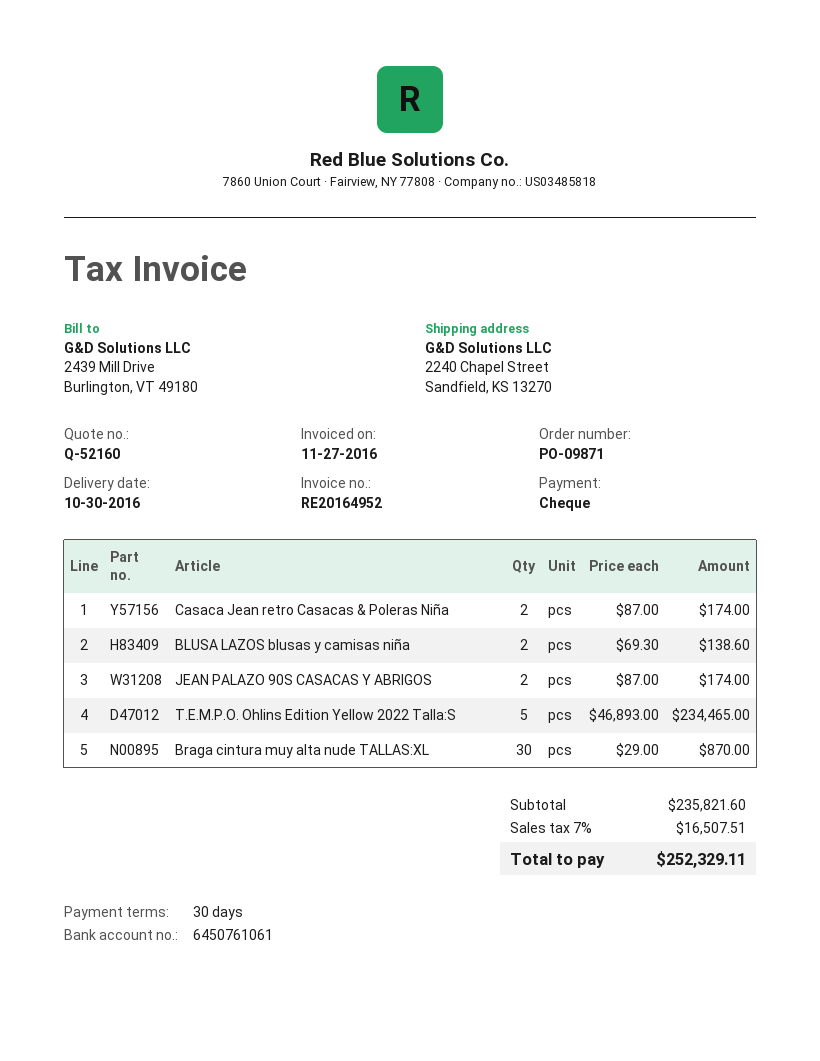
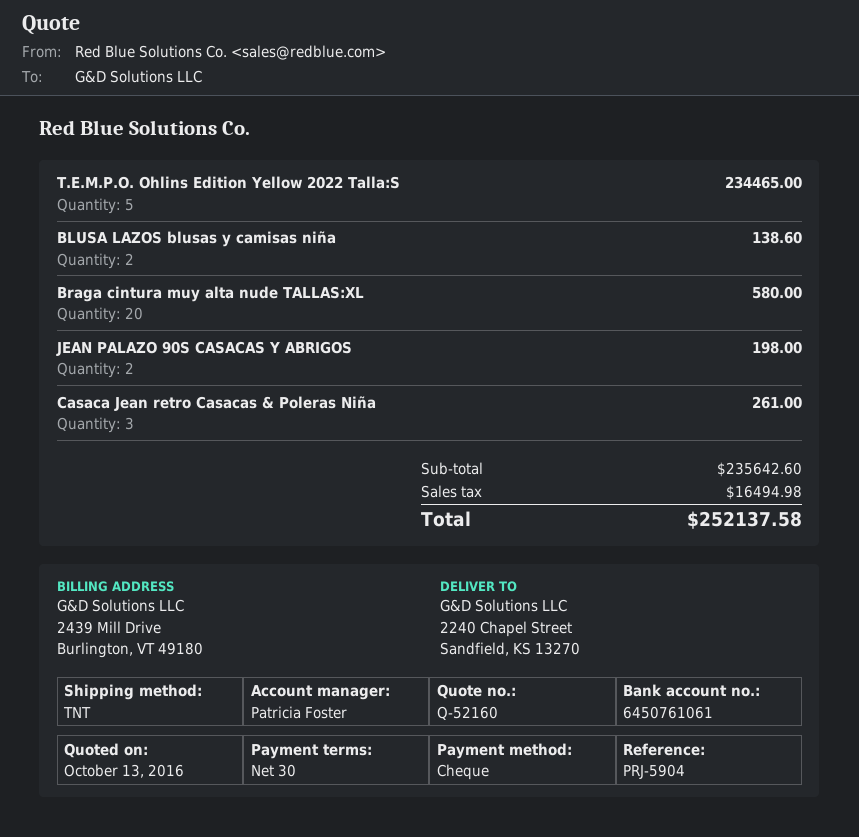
Casaca Jean retro Casacas & Poleras Niña: 2 for 174.00 -> 3 for 261.00
JEAN PALAZO 90S CASACAS Y ABRIGOS: 2 for 174.00 -> 2 for 198.00
Braga cintura muy alta nude TALLAS:XL: 30 for 870.00 -> 20 for 580.00
subtotal: 235821.60 -> 235642.60
tax: 16507.51 -> 16494.98
total: 252329.11 -> 252137.58

